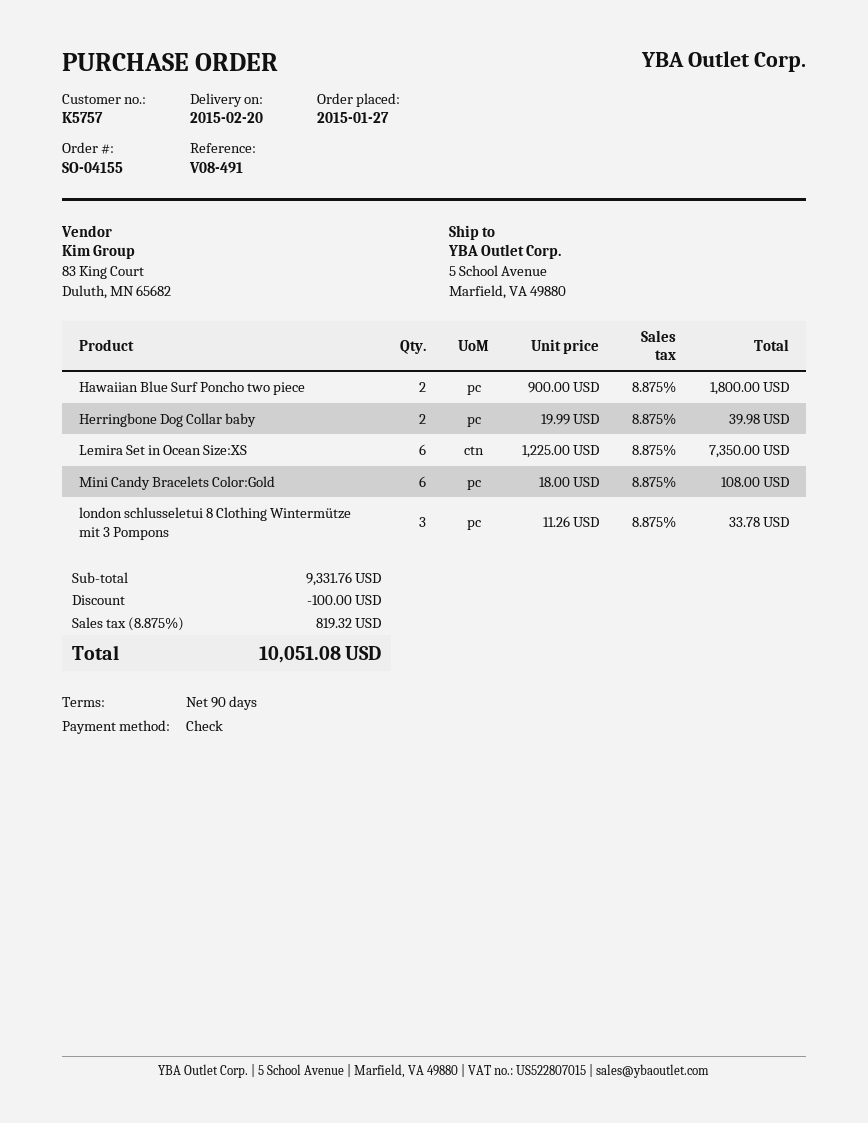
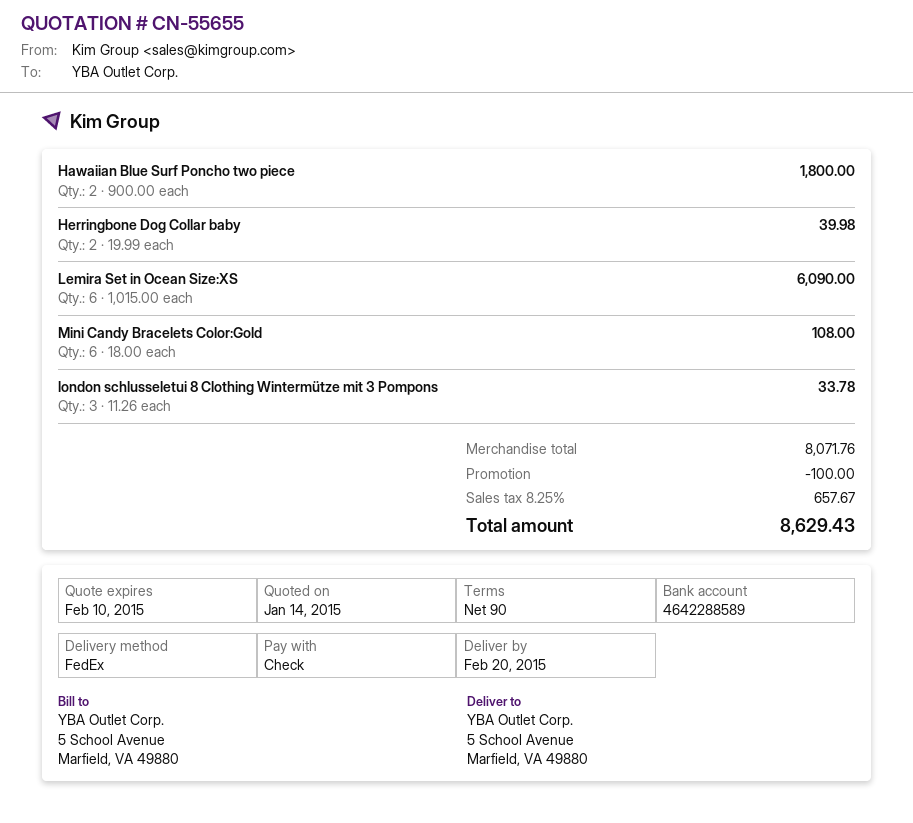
Lemira Set in Ocean Size:XS: 6 x 1225.00 = 7350.00 -> 6 x 1015.00 = 6090.00
subtotal: 9331.76 -> 8071.76
tax: 8.875% = 819.32 -> 8.25% = 657.67
total: 10051.08 -> 8629.43

